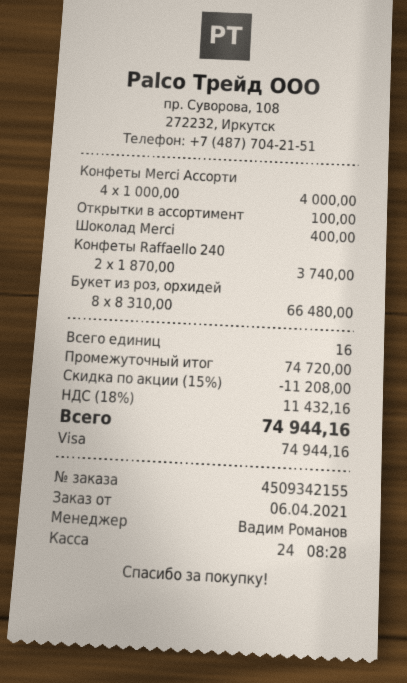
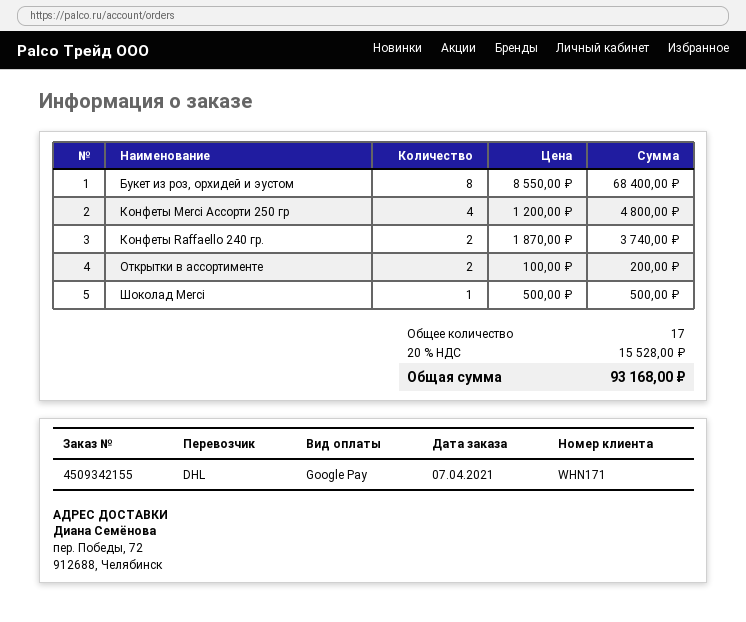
order date: 2021-04-06 -> 2021-04-07
payment method: Visa -> Google Pay
Конфеты Merci Ассорти: 4 x 1000.00 = 4000.00 -> 4 x 1200.00 = 4800.00
Открытки в ассортимент: 1 x 100.00 = 100.00 -> 2 x 100.00 = 200.00
Шоколад Merci: 1 x 400.00 = 400.00 -> 1 x 500.00 = 500.00
Букет из роз, орхидей: 8 x 8310.00 = 66480.00 -> 8 x 8550.00 = 68400.00
total quantity: 16 -> 17
discount: 15% = 11208.00 -> none
tax: 18% = 11432.16 -> 20% = 15528.00
total: 74944.16 -> 93168.00

